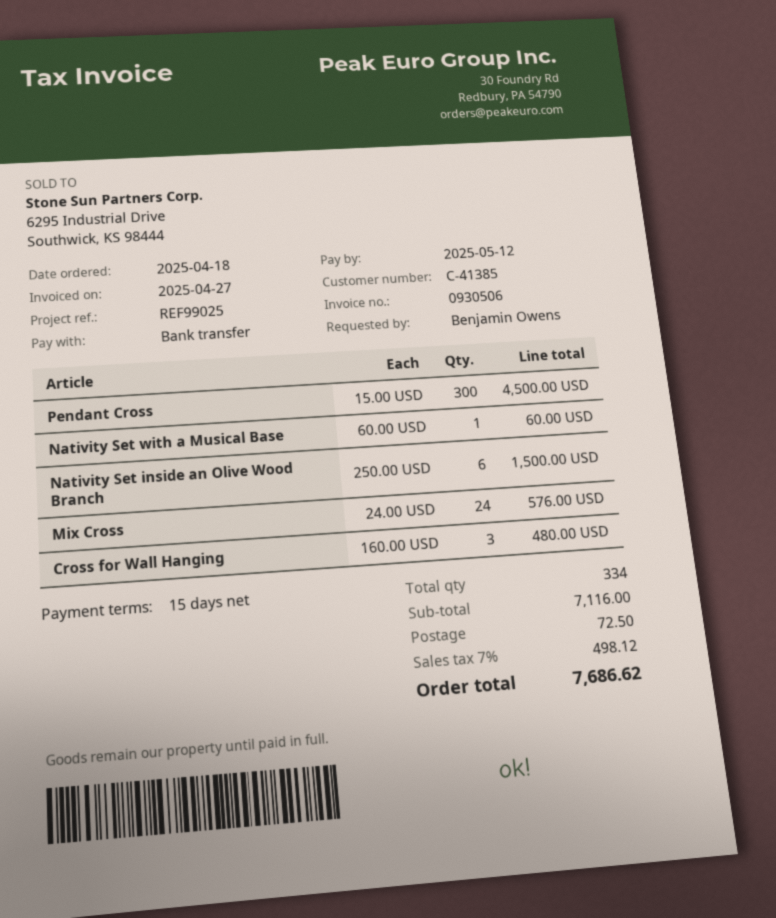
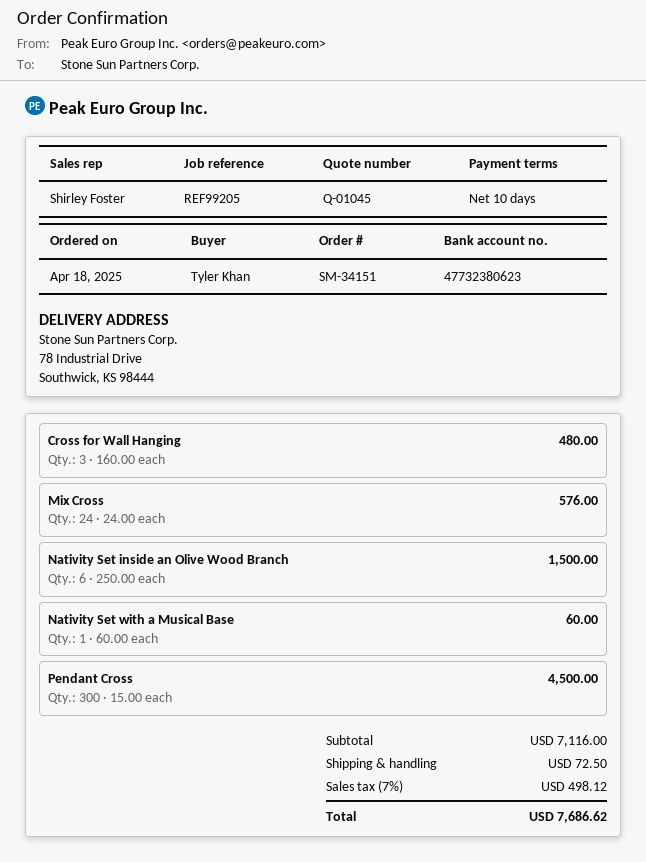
payment terms: 15 days -> 10 days
reference: REF99025 -> REF99205
ordered by: Benjamin Owens -> Tyler Khan

